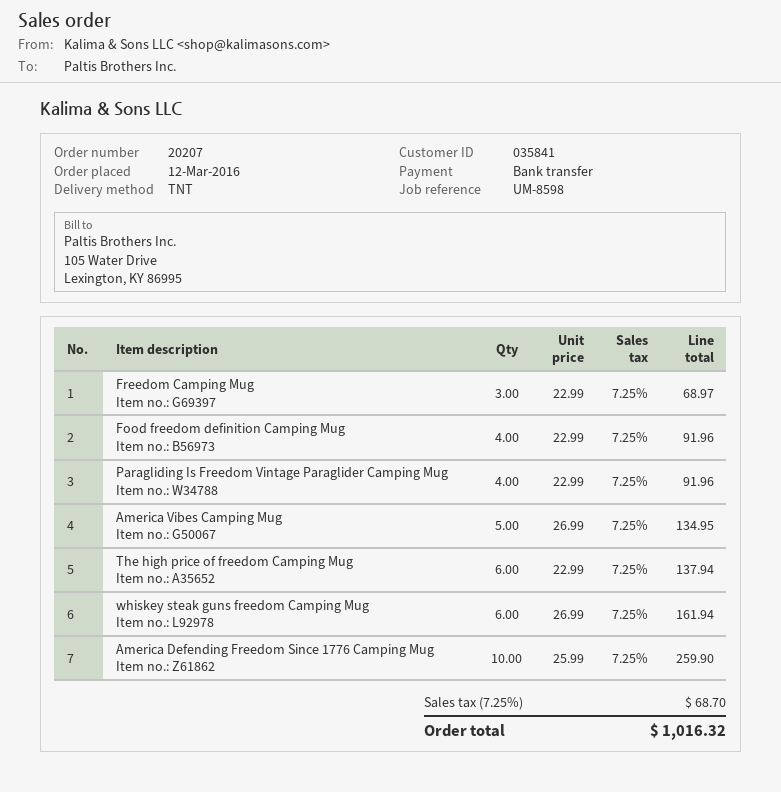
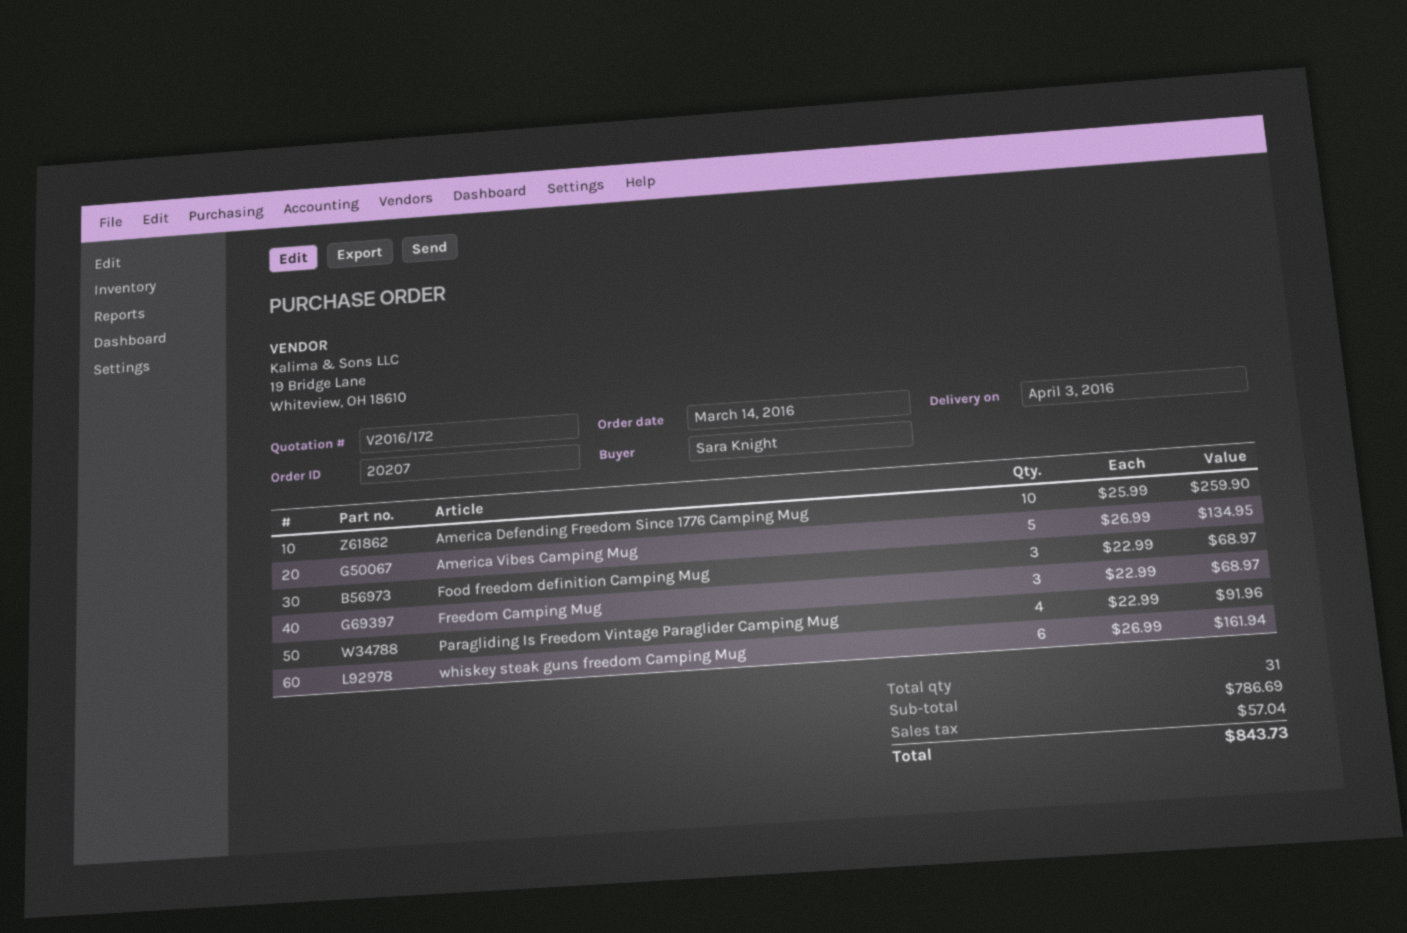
order date: 2016-03-12 -> 2016-03-14
Food freedom definition Camping Mug: 4 x 22.99 = 91.96 -> 3 x 22.99 = 68.97
The high price of freedom Camping Mug: 6 x 22.99 = 137.94 -> none
tax: 68.70 -> 57.04
total: 1016.32 -> 843.73

